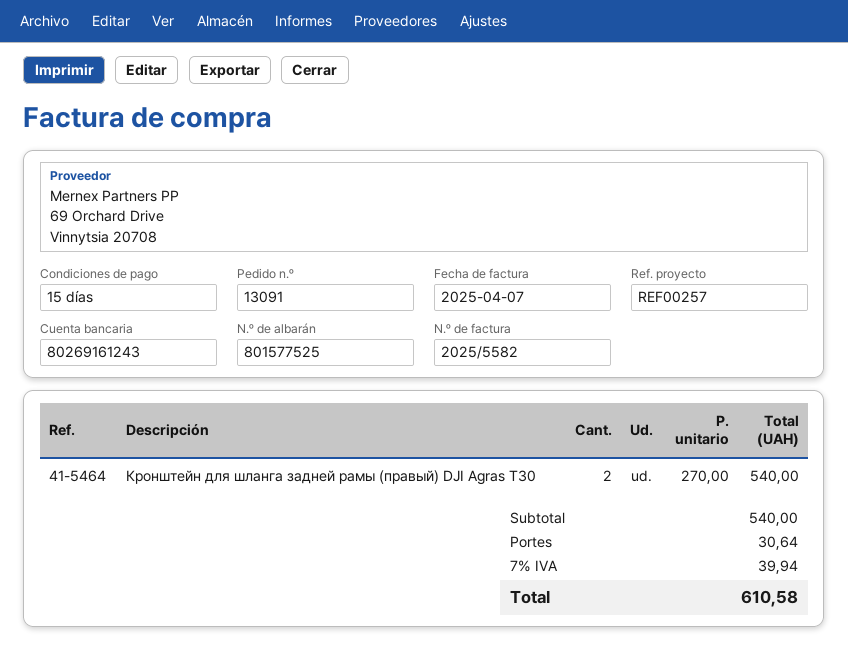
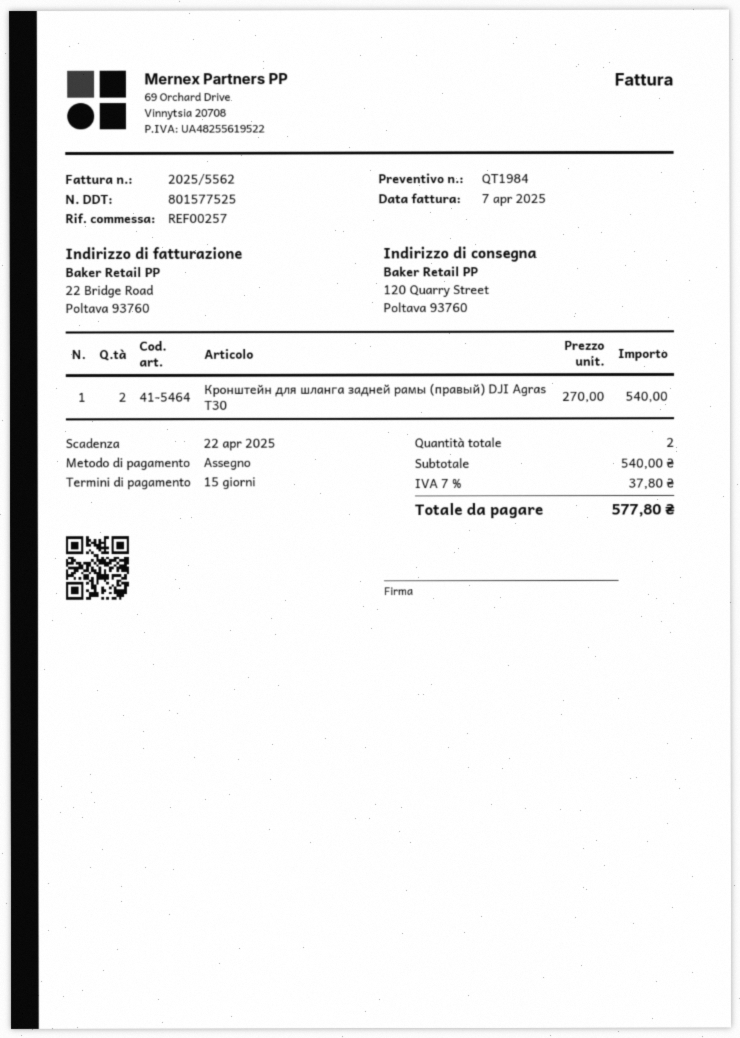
invoice number: 2025/5582 -> 2025/5562
shipping: 30.64 -> none
tax: 7% = 39.94 -> 7% = 37.80
total: 610.58 -> 577.80

